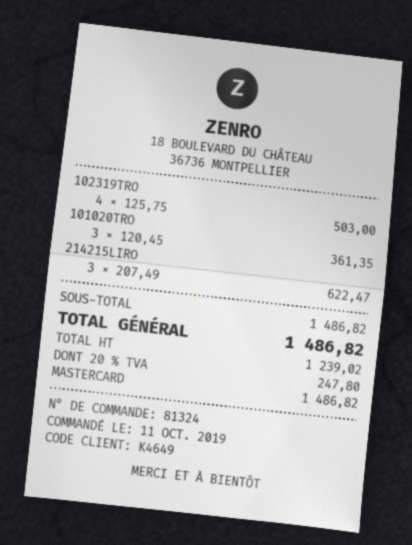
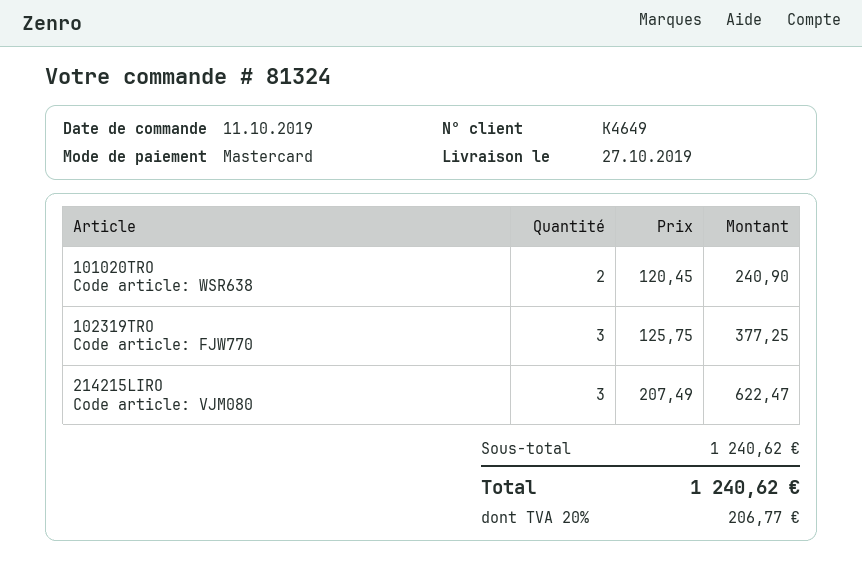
102319TRO: 4 x 125.75 = 503.00 -> 3 x 125.75 = 377.25
101020TRO: 3 x 120.45 = 361.35 -> 2 x 120.45 = 240.90
subtotal: 1486.82 -> 1240.62
tax: 20% = 247.80 -> 20% = 206.77
total: 1486.82 -> 1240.62

